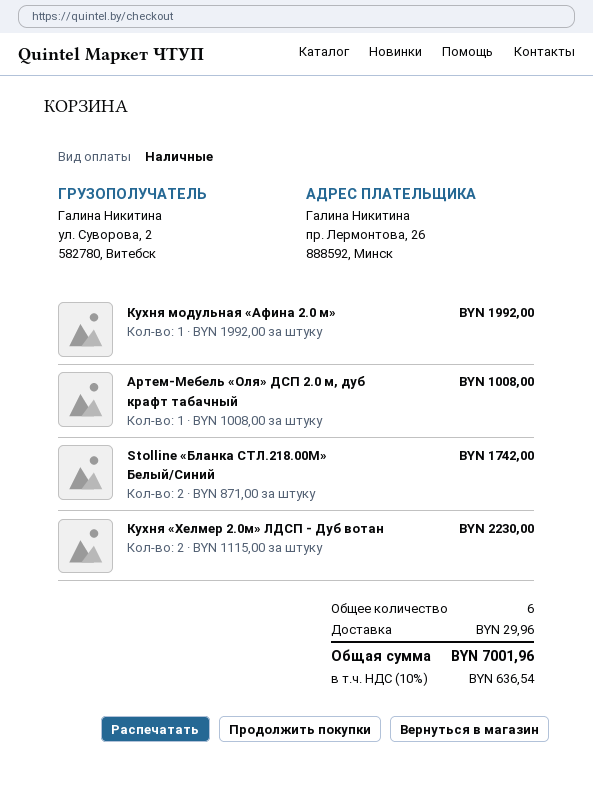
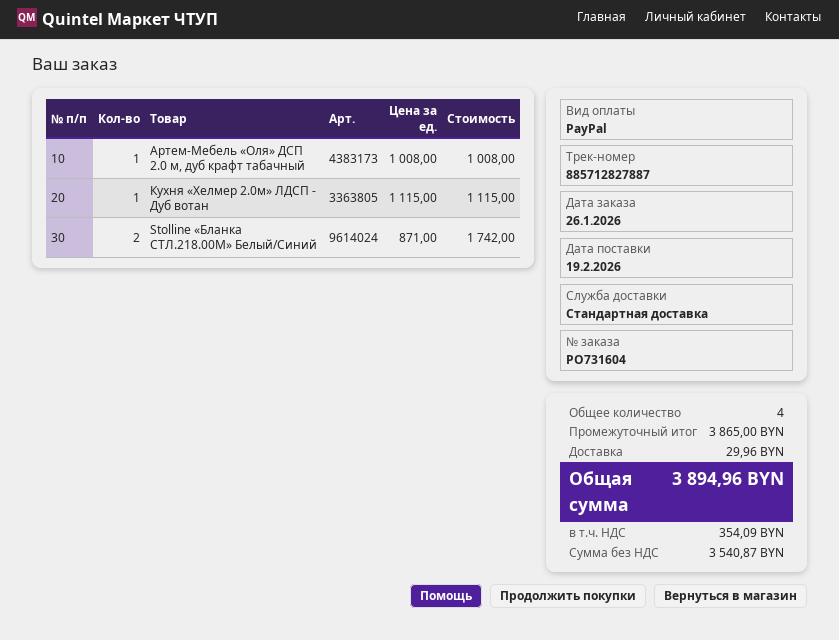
payment method: cash -> PayPal
Кухня модульная «Афина 2.0 м»: 1 x 1992.00 = 1992.00 -> none
Кухня «Хелмер 2.0м» ЛДСП - Дуб вотан: 2 x 1115.00 = 2230.00 -> 1 x 1115.00 = 1115.00
total quantity: 6 -> 4
tax: 636.54 -> 354.09
total: 7001.96 -> 3894.96

